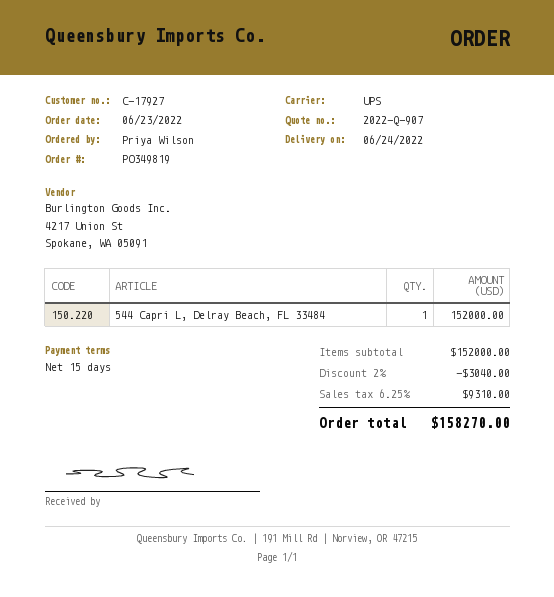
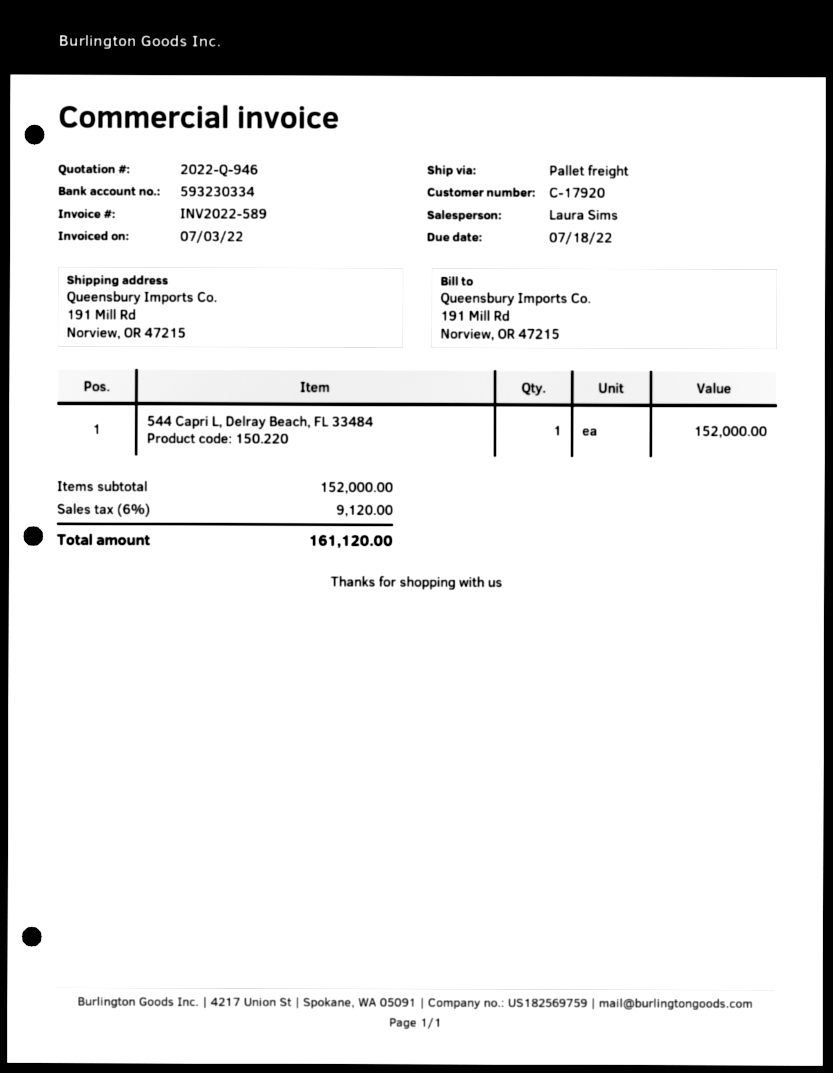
quote number: 2022-Q-907 -> 2022-Q-946
customer number: C-17927 -> C-17920
shipping method: UPS -> pallet freight
discount: 2% = 3040.00 -> none
tax: 6.25% = 9310.00 -> 6% = 9120.00
total: 158270.00 -> 161120.00

